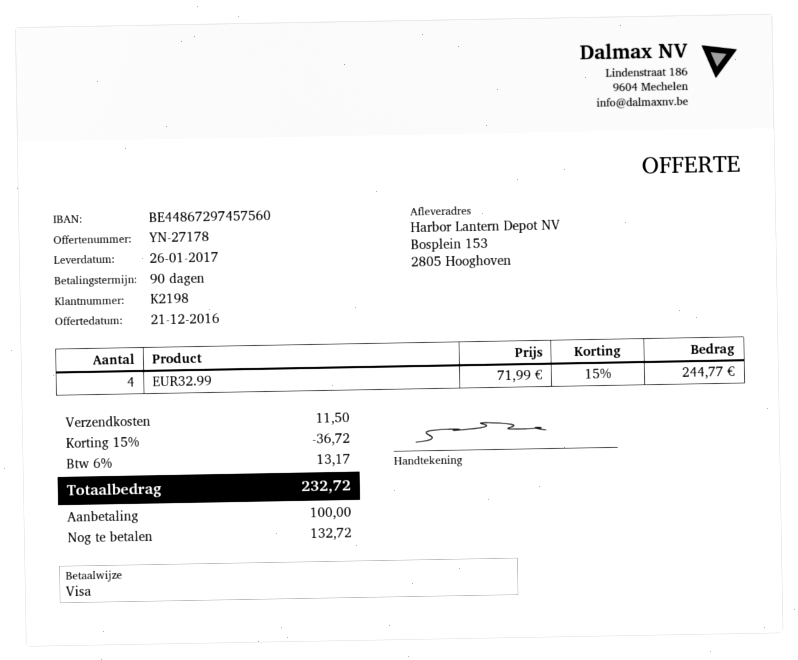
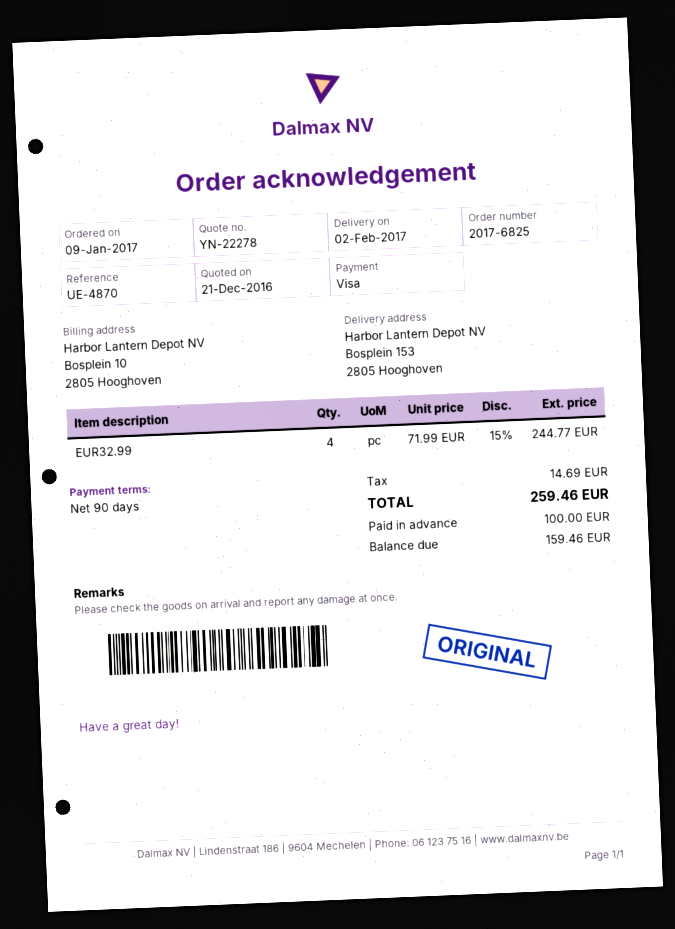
quote number: YN-27178 -> YN-22278
delivery date: 2017-01-26 -> 2017-02-02
discount: 15% = 36.72 -> none
shipping: 11.50 -> none
tax: 13.17 -> 14.69
total: 232.72 -> 259.46
balance: 132.72 -> 159.46

